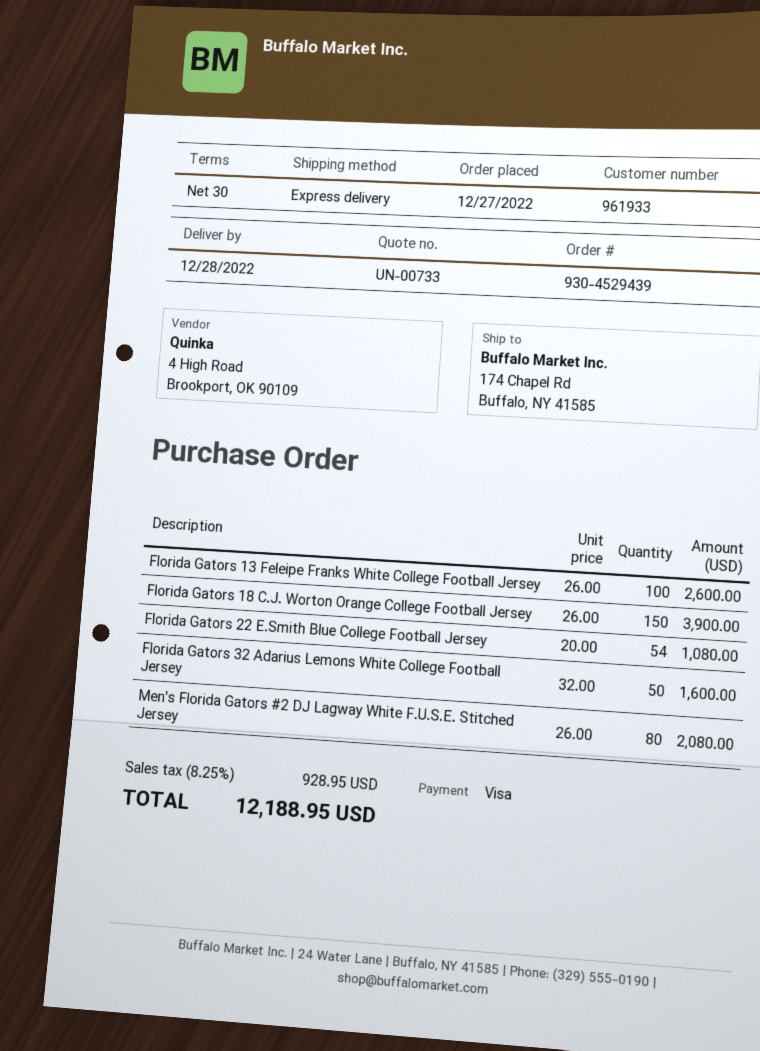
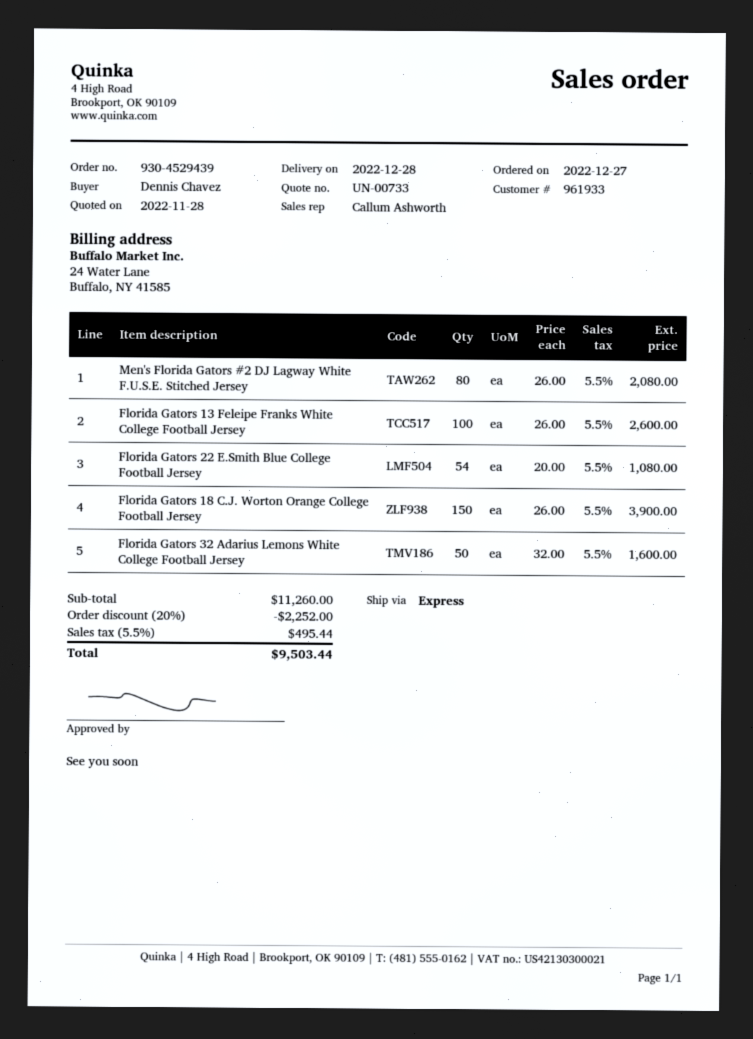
discount: none -> 20% = 2252.00
tax: 8.25% = 928.95 -> 5.5% = 495.44
total: 12188.95 -> 9503.44

